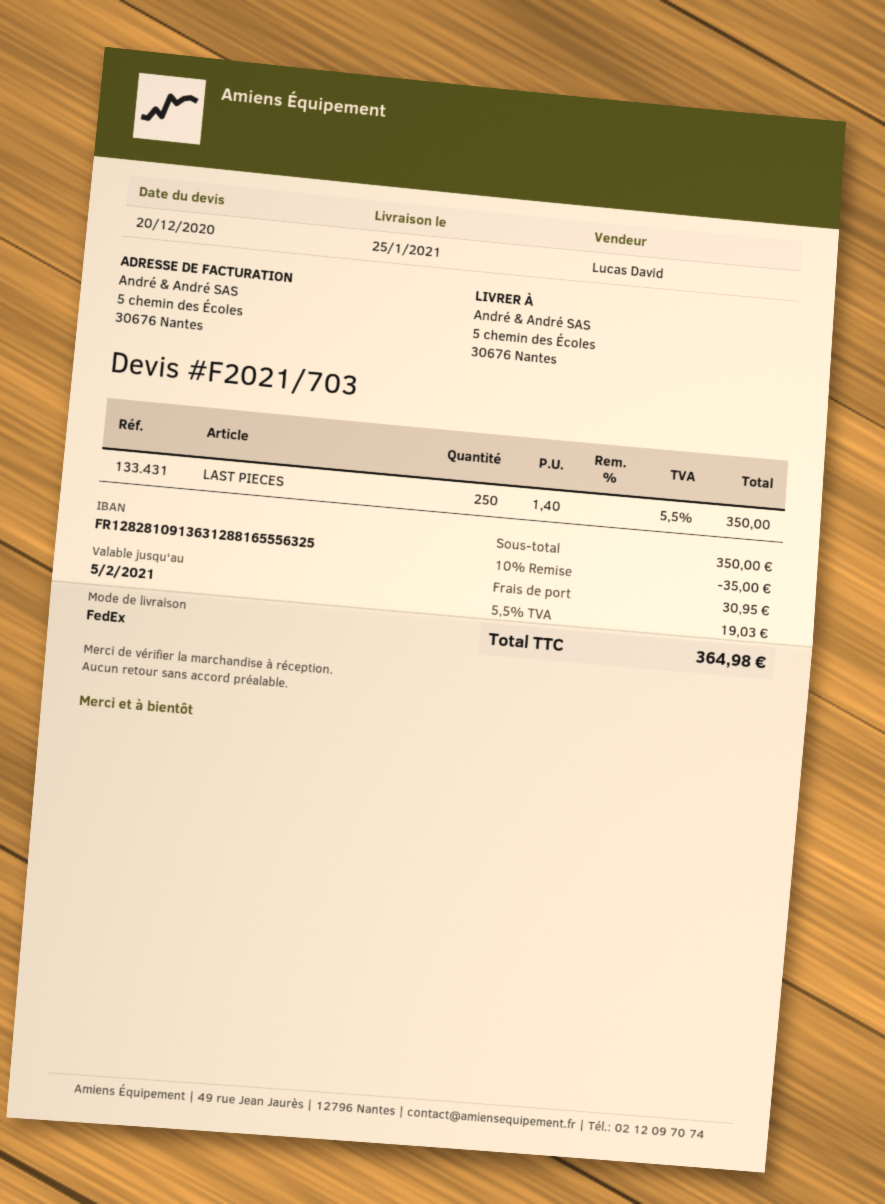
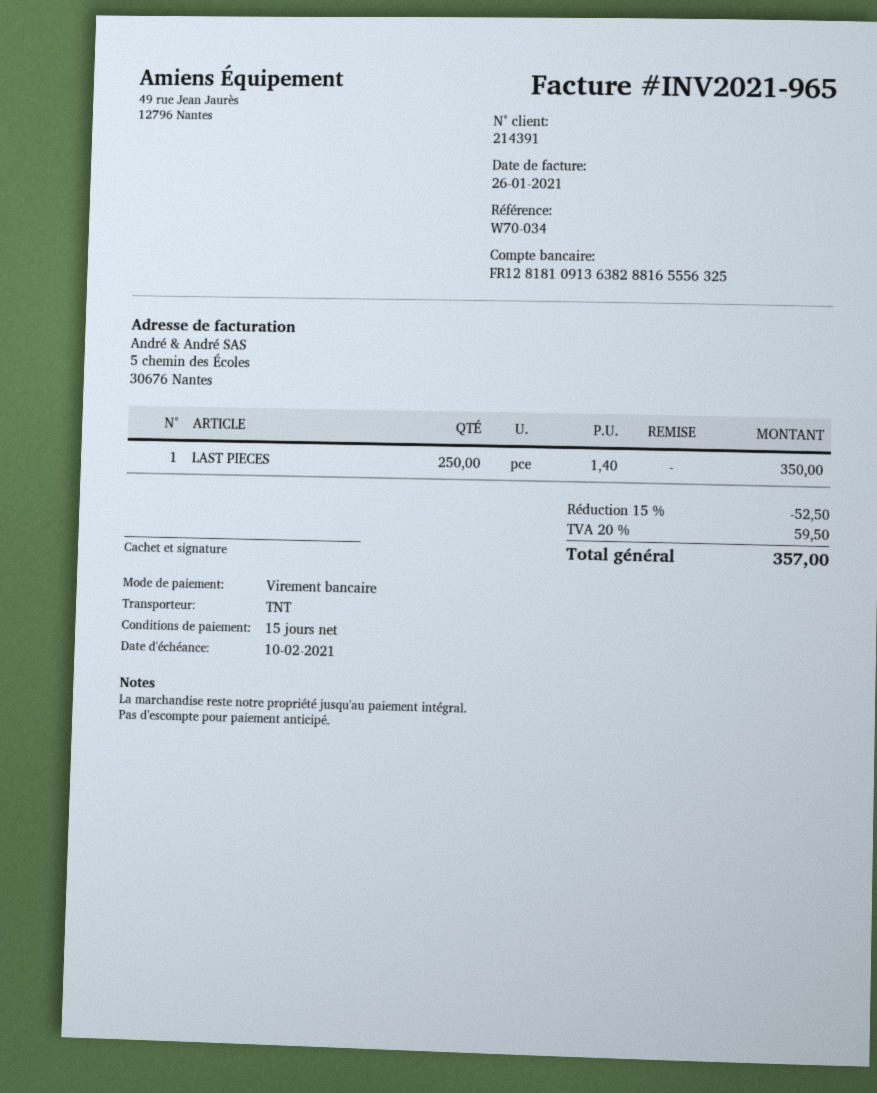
bank account: FR1282810913631288165556325 -> FR1281810913638288165556325
shipping method: FedEx -> TNT
discount: 10% = 35.00 -> 15% = 52.50
shipping: 30.95 -> none
tax: 5.5% = 19.03 -> 20% = 59.50
total: 364.98 -> 357.00

